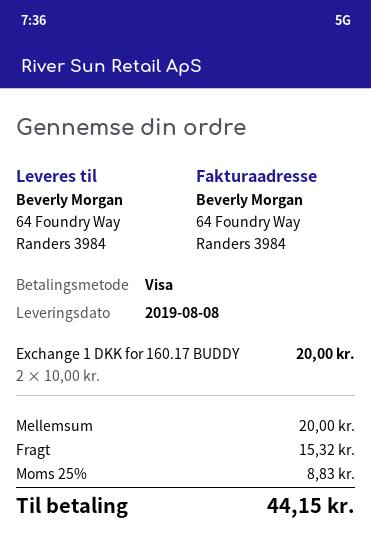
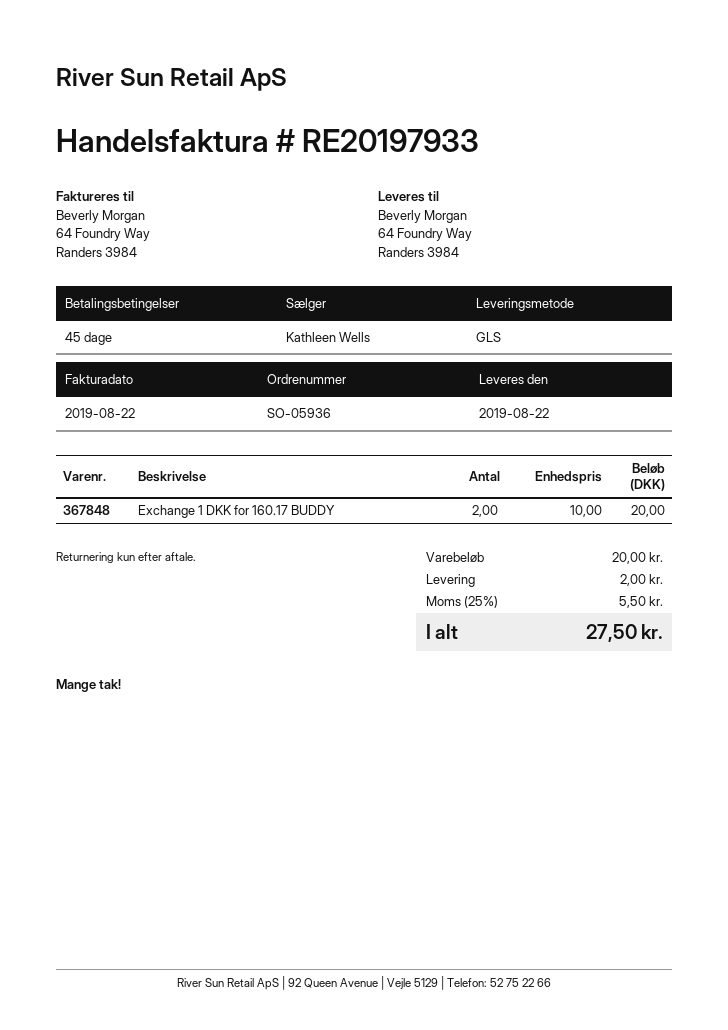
delivery date: 2019-08-08 -> 2019-08-22
shipping: 15.32 -> 2.00
tax: 25% = 8.83 -> 25% = 5.50
total: 44.15 -> 27.50

